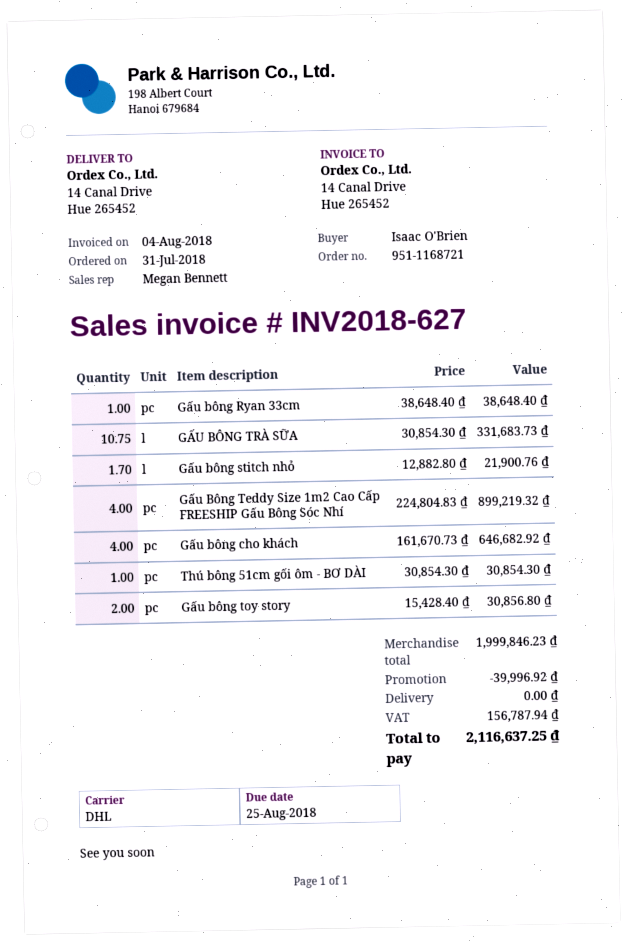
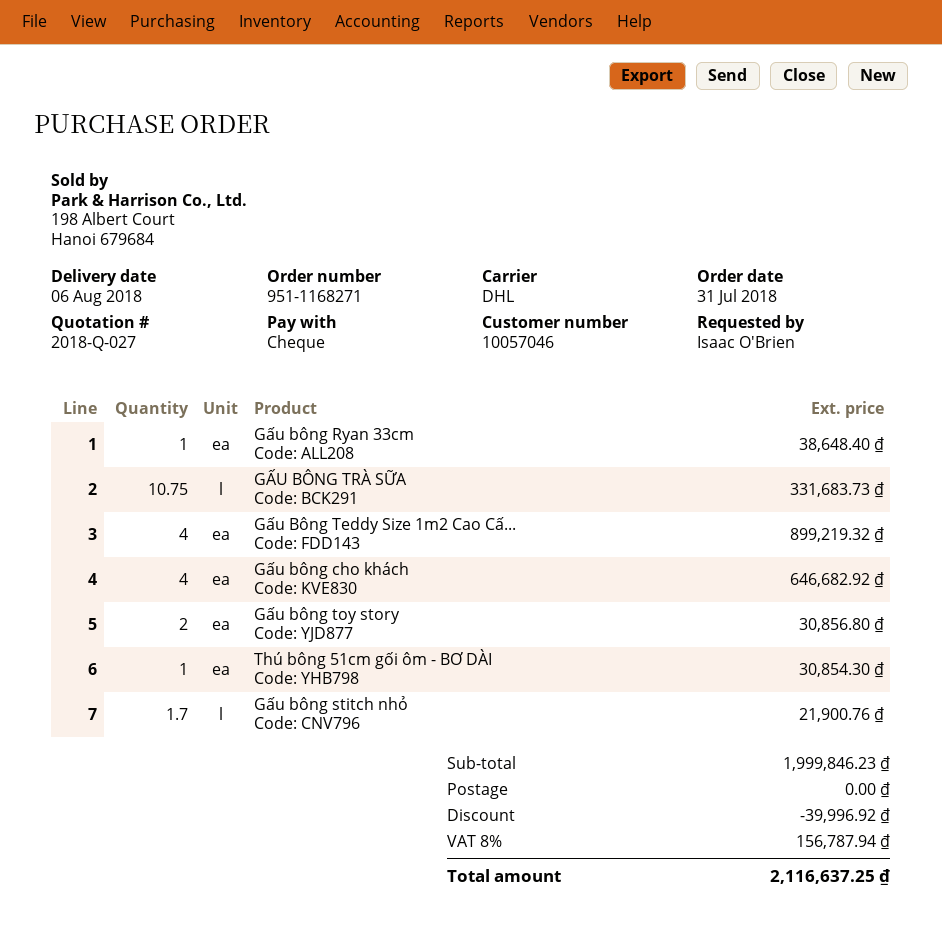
order number: 951-1168721 -> 951-1168271

